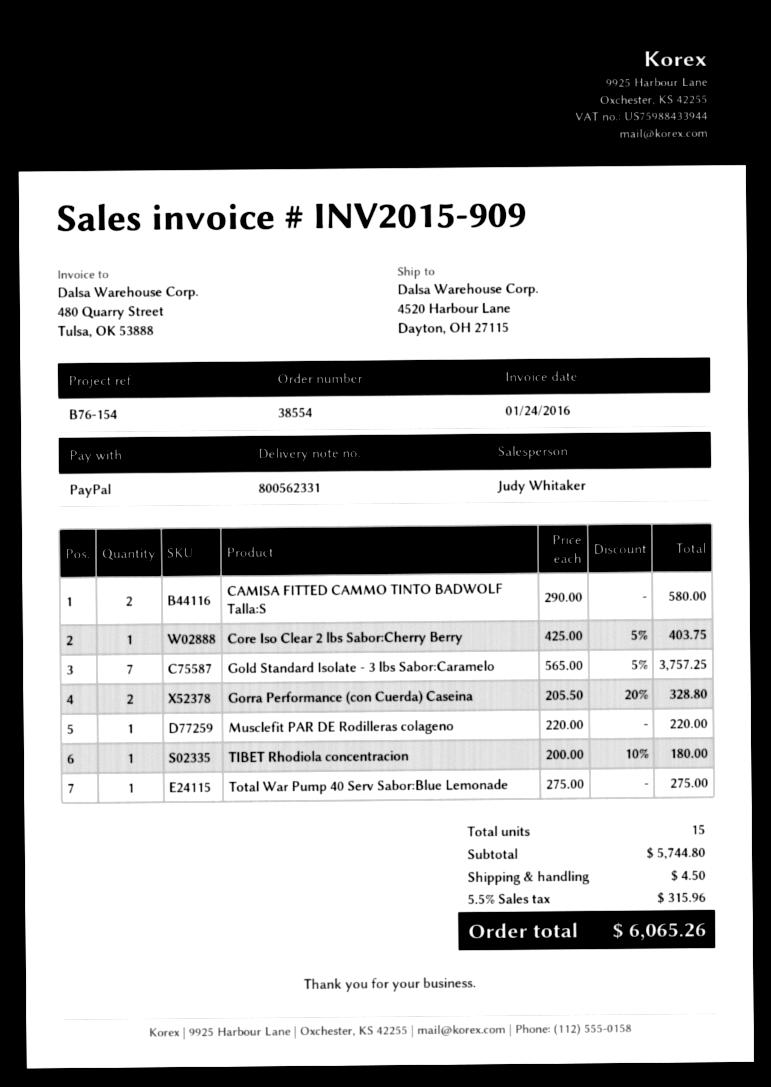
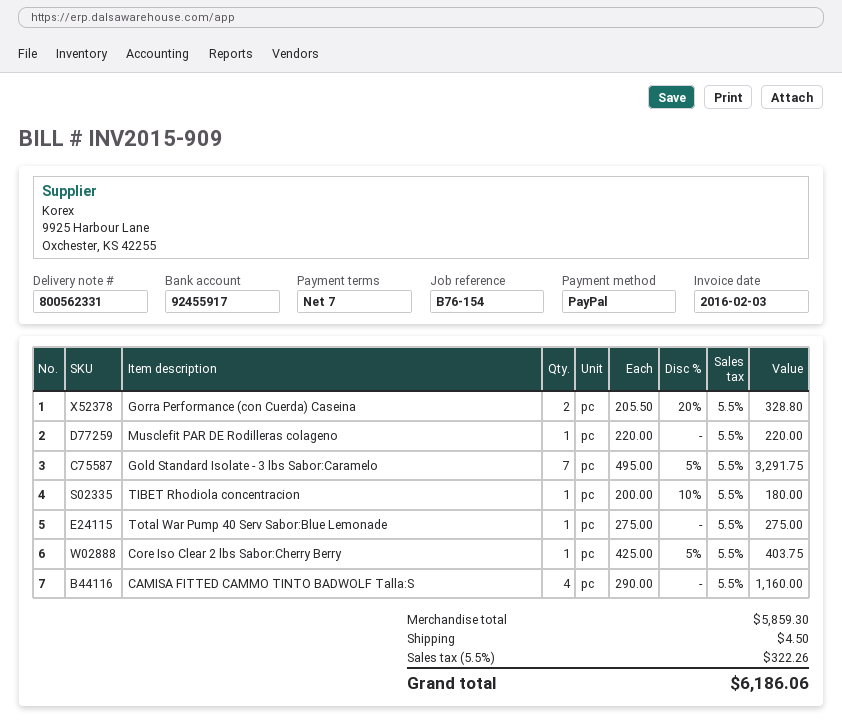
invoice date: 2016-01-24 -> 2016-02-03
CAMISA FITTED CAMMO TINTO BADWOLF Talla:S: 2 x 290.00 = 580.00 -> 4 x 290.00 = 1160.00
Gold Standard Isolate - 3 lbs Sabor:Caramelo: 7 x 565.00 - 5% = 3757.25 -> 7 x 495.00 - 5% = 3291.75
subtotal: 5744.80 -> 5859.30
tax: 5.5% = 315.96 -> 5.5% = 322.26
total: 6065.26 -> 6186.06

